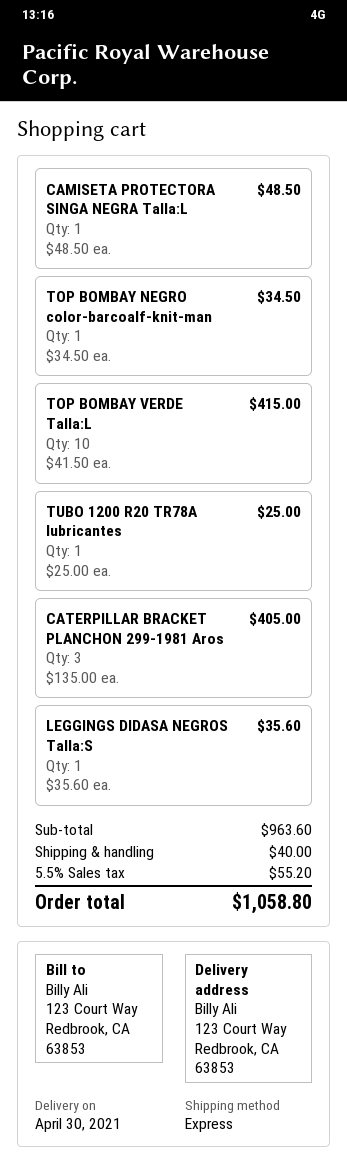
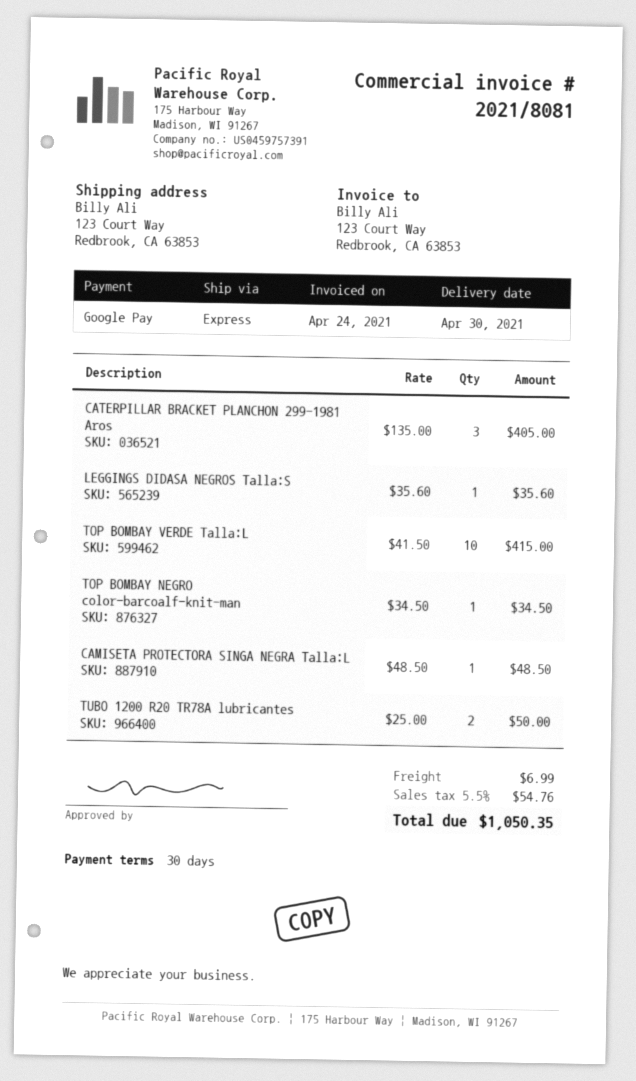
TUBO 1200 R20 TR78A lubricantes: 1 x 25.00 = 25.00 -> 2 x 25.00 = 50.00
shipping: 40.00 -> 6.99
tax: 5.5% = 55.20 -> 5.5% = 54.76
total: 1058.80 -> 1050.35

